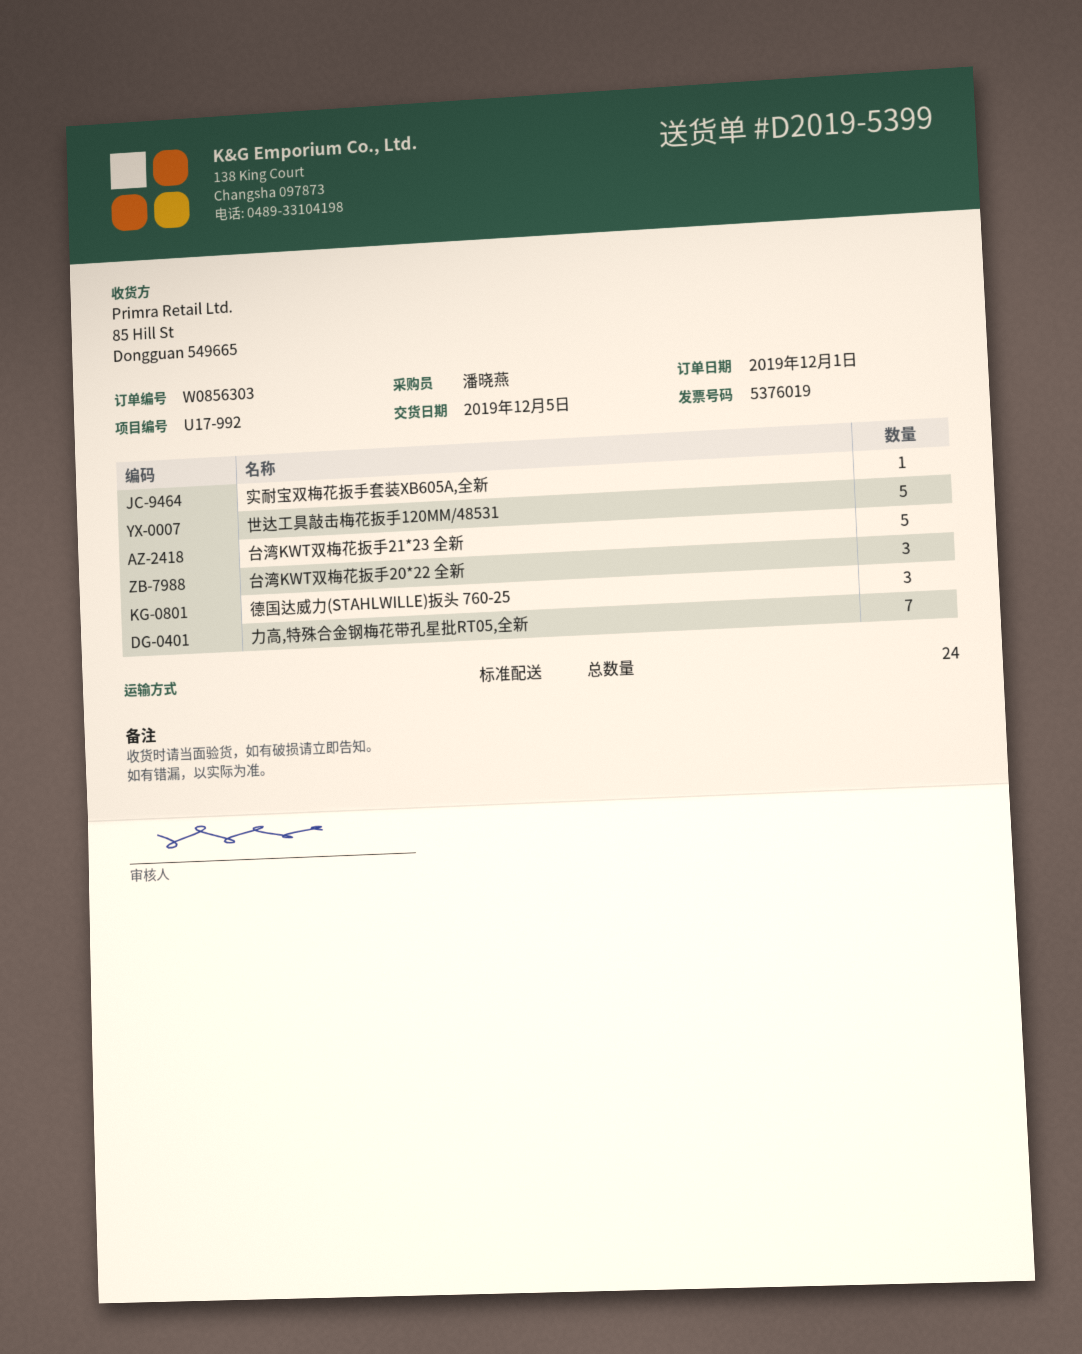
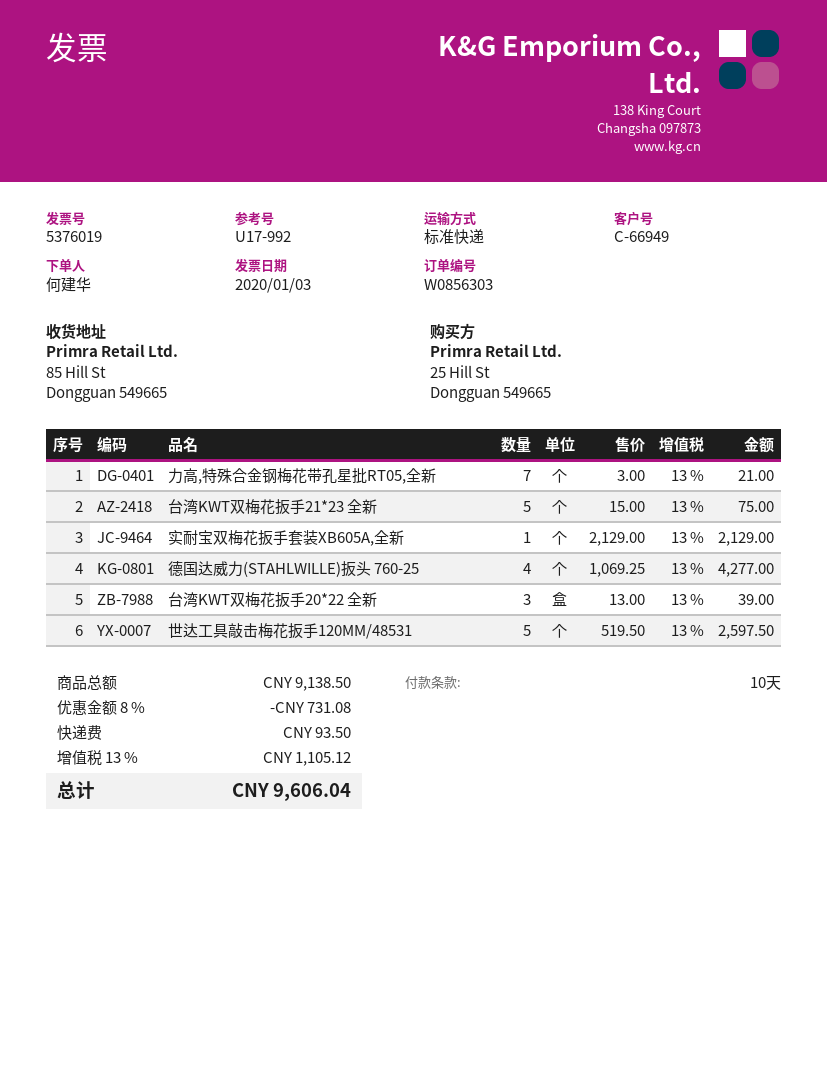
ordered by: 潘晓燕 -> 何建华
德国达威力(STAHLWILLE)扳头 760-25: 3 -> 4

